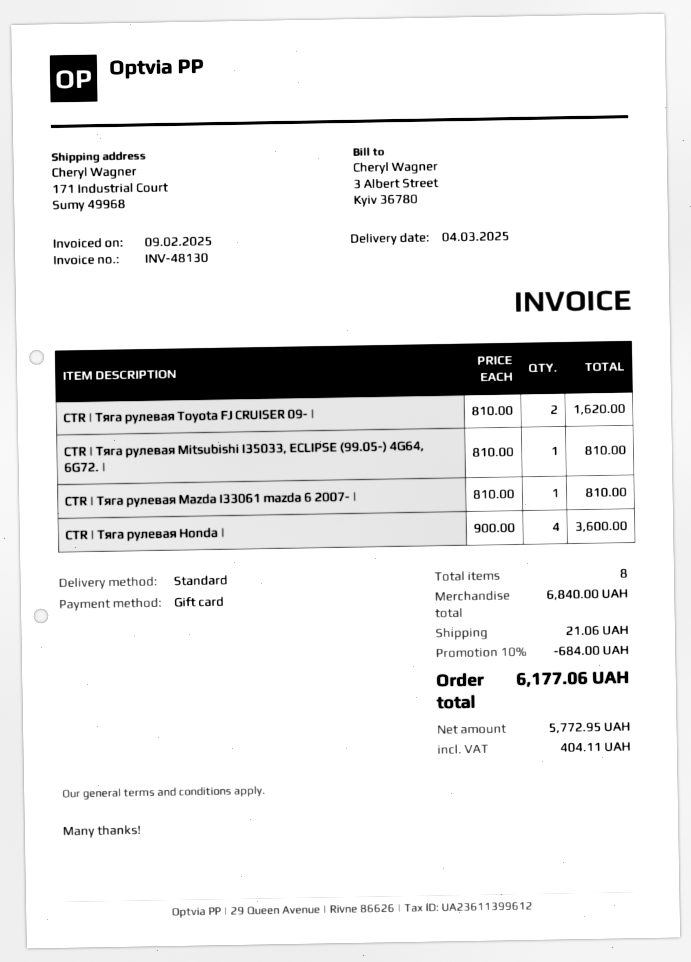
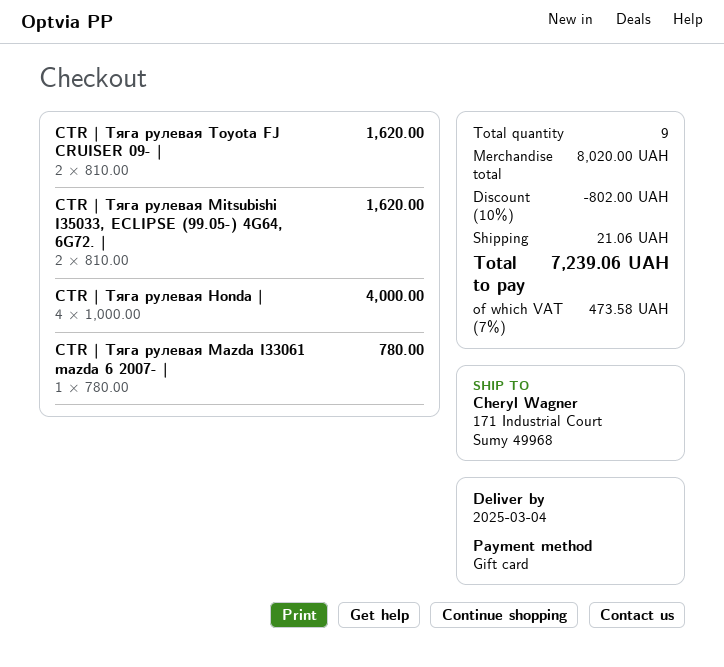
CTR | Тяга рулевая Mitsubishi I35033, ECLIPSE (99.05-) 4G64, 6G72. |: 1 x 810.00 = 810.00 -> 2 x 810.00 = 1620.00
CTR | Тяга рулевая Mazda I33061 mazda 6 2007- |: 1 x 810.00 = 810.00 -> 1 x 780.00 = 780.00
CTR | Тяга рулевая Honda |: 4 x 900.00 = 3600.00 -> 4 x 1000.00 = 4000.00
total quantity: 8 -> 9
subtotal: 6840.00 -> 8020.00
discount: 10% = 684.00 -> 10% = 802.00
tax: 404.11 -> 473.58
total: 6177.06 -> 7239.06

